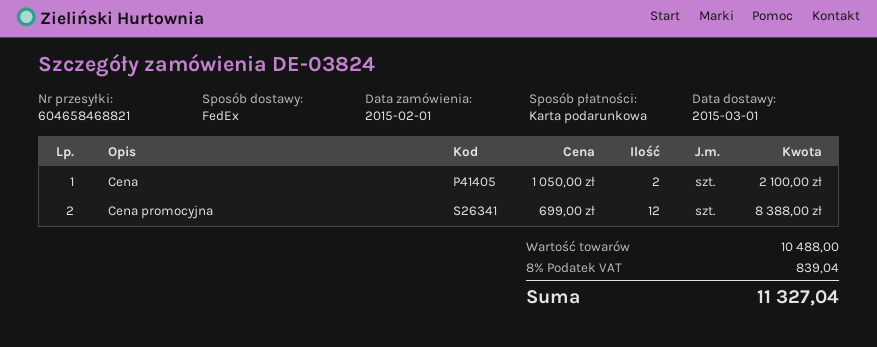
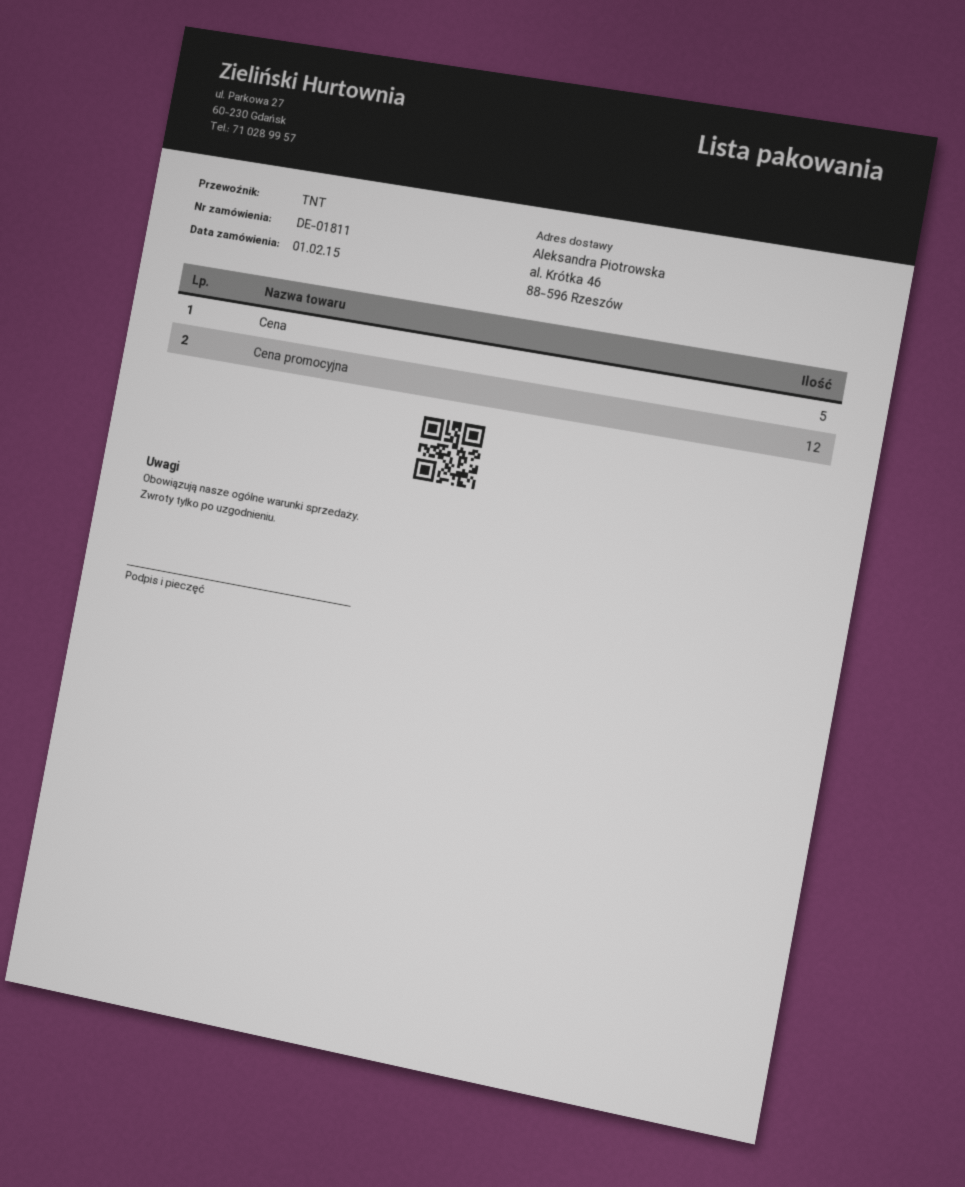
order number: DE-03824 -> DE-01811
shipping method: FedEx -> TNT
Cena: 2 -> 5

